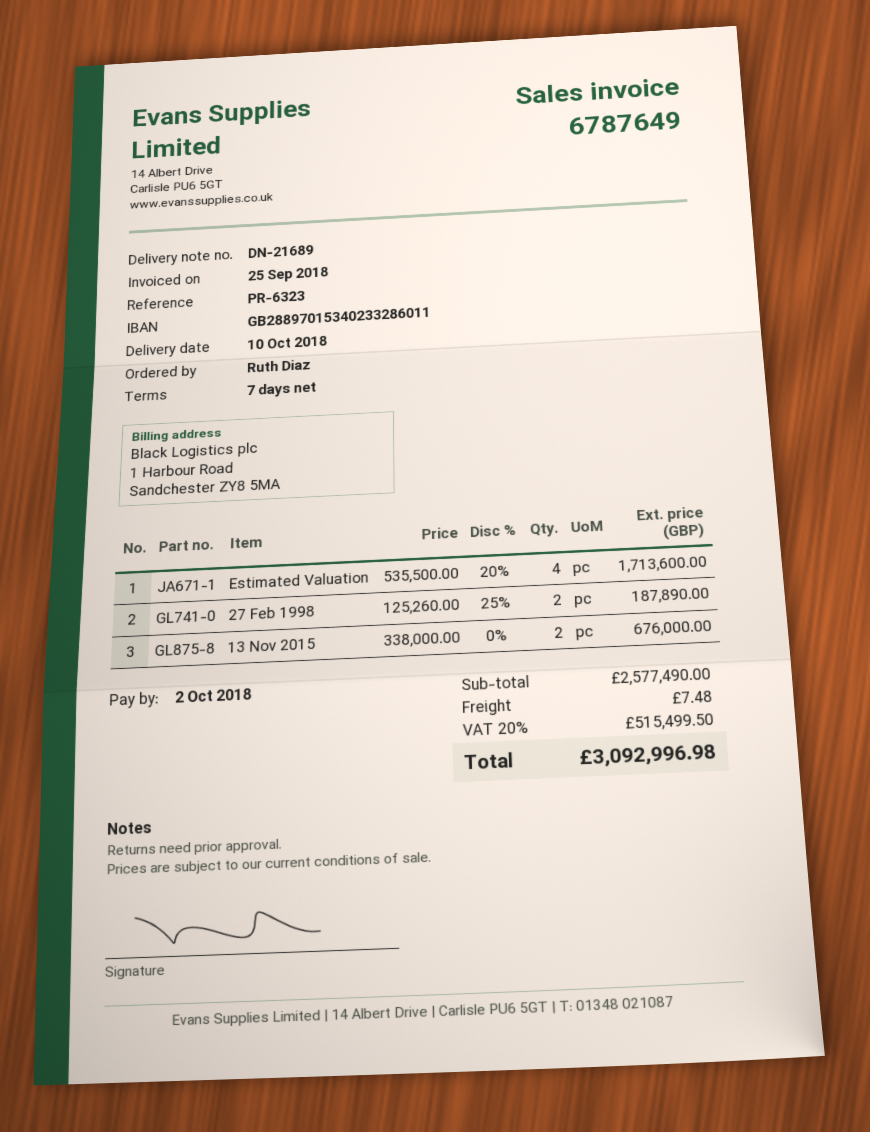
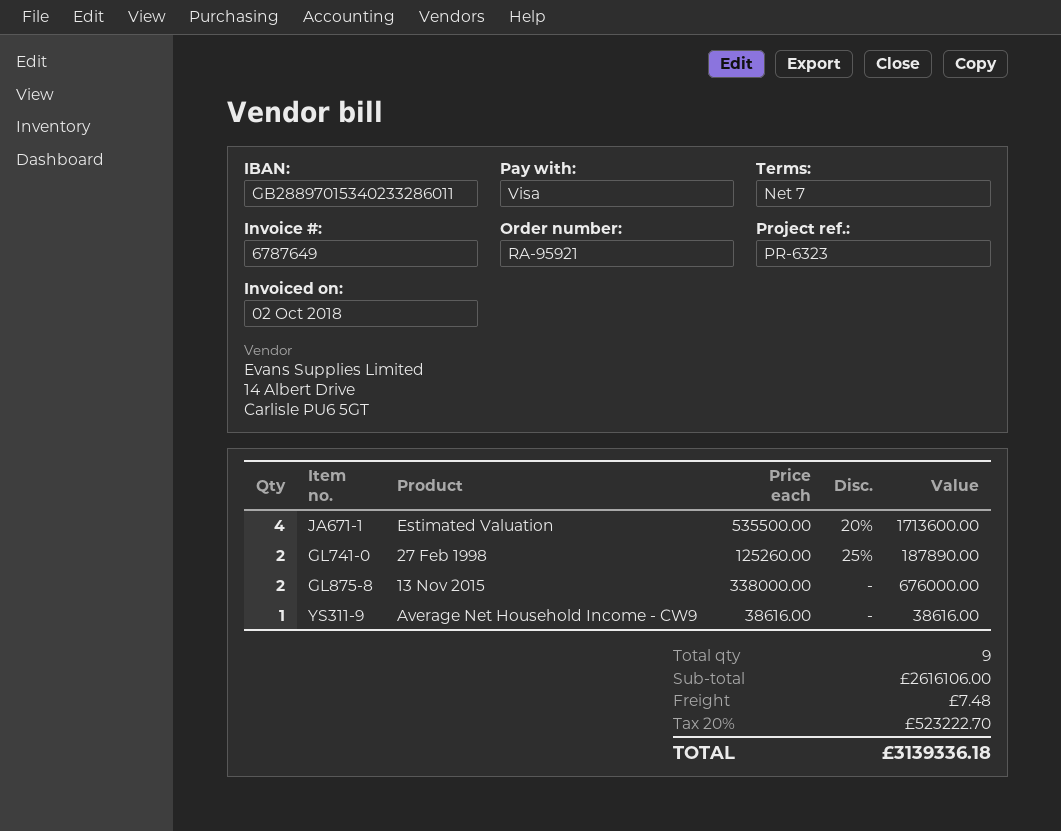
invoice date: 2018-09-25 -> 2018-10-02
Average Net Household Income - CW9: none -> 1 x 38616.00 = 38616.00
subtotal: 2577490.00 -> 2616106.00
tax: 20% = 515499.50 -> 20% = 523222.70
total: 3092996.98 -> 3139336.18

